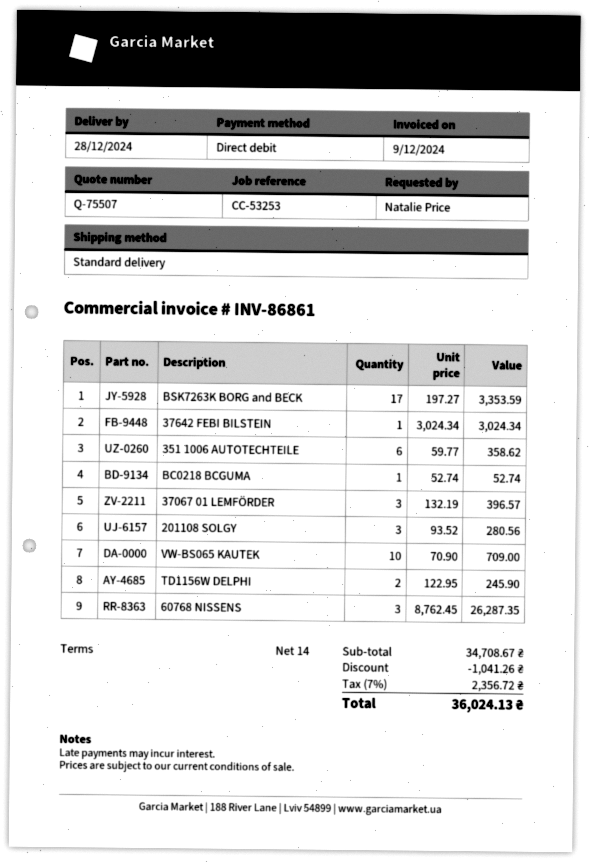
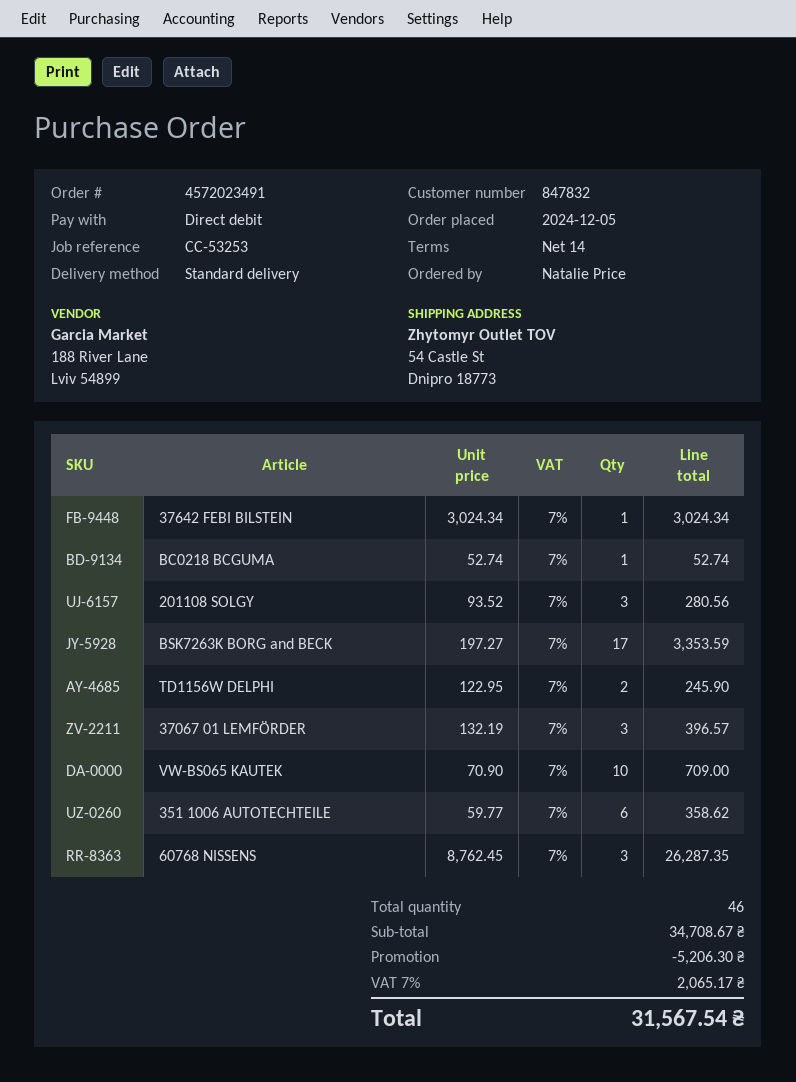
discount: 1041.26 -> 5206.30
tax: 7% = 2356.72 -> 7% = 2065.17
total: 36024.13 -> 31567.54

